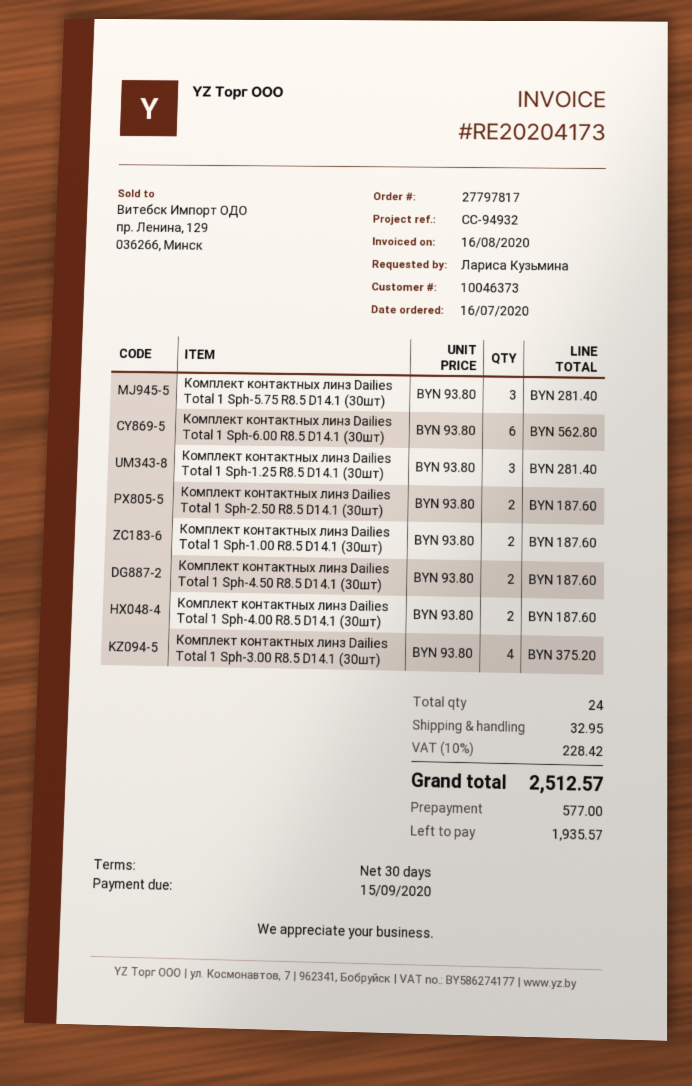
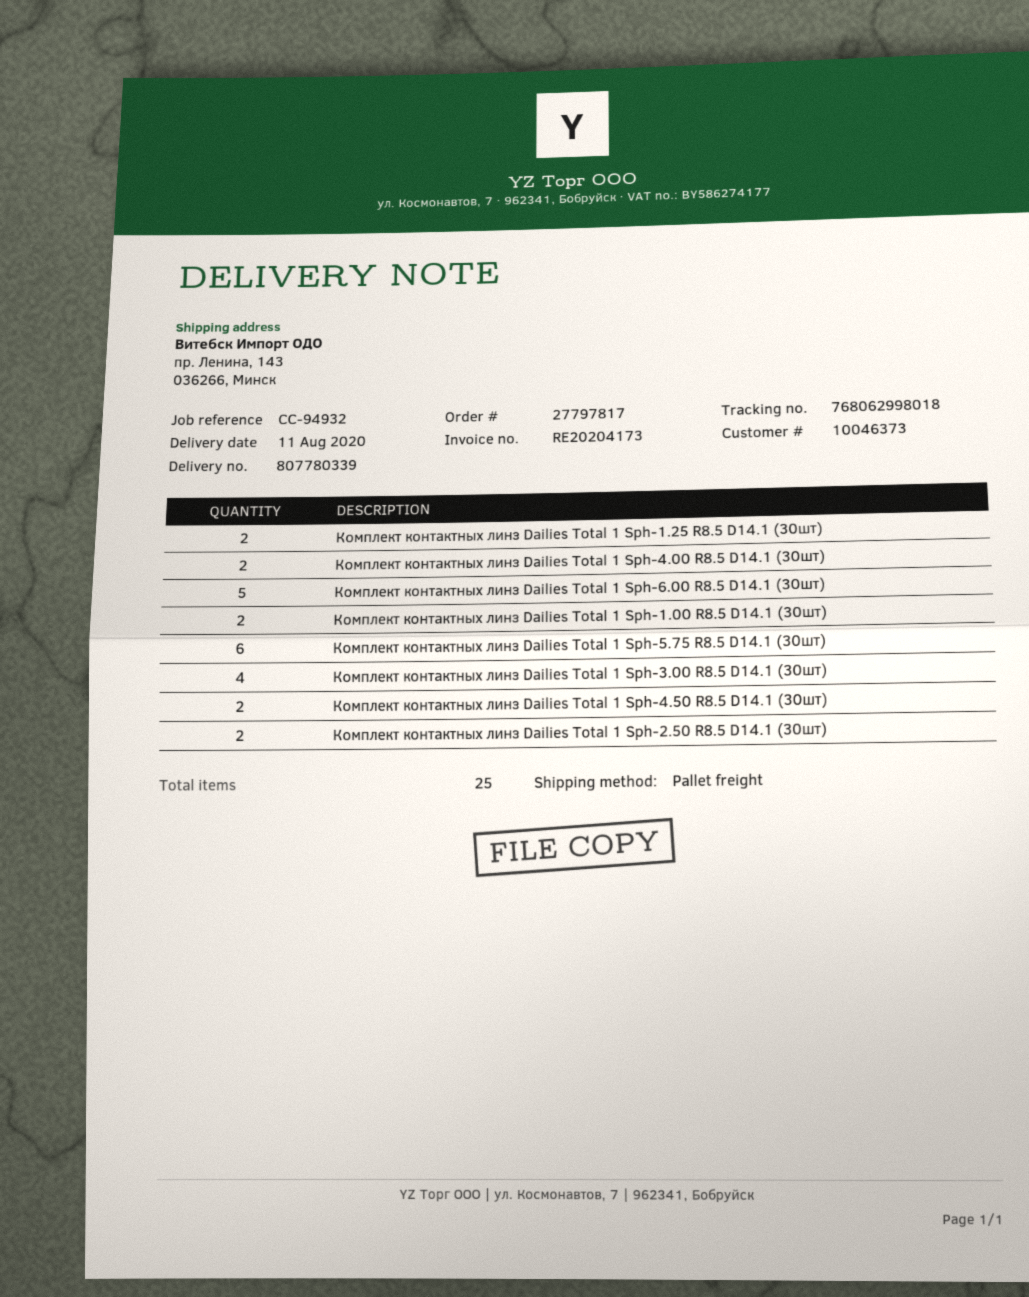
Комплект контактных линз Dailies Total 1 Sph-5.75 R8.5 D14.1 (30шт): 3 -> 6
Комплект контактных линз Dailies Total 1 Sph-6.00 R8.5 D14.1 (30шт): 6 -> 5
Комплект контактных линз Dailies Total 1 Sph-1.25 R8.5 D14.1 (30шт): 3 -> 2
total quantity: 24 -> 25

